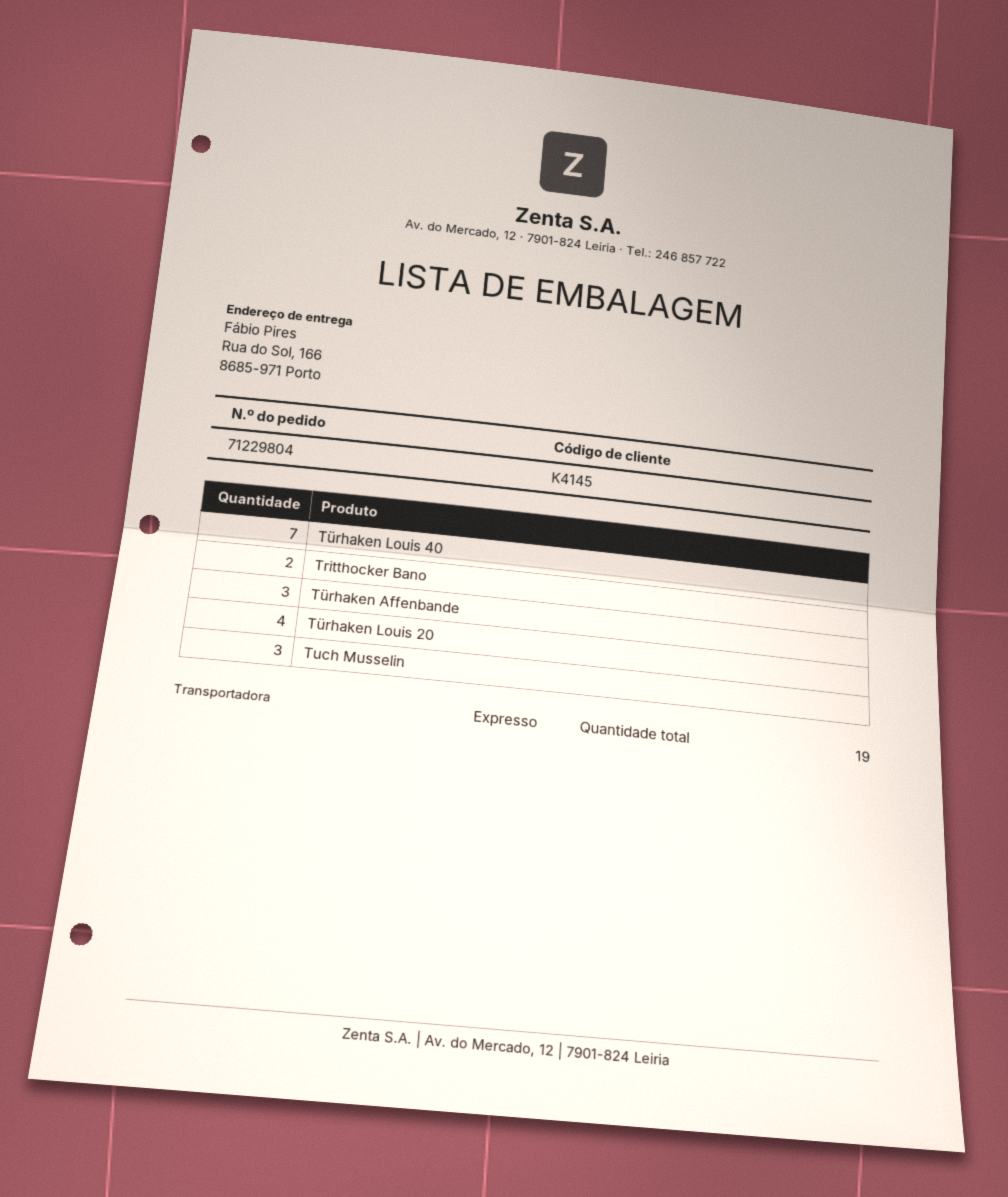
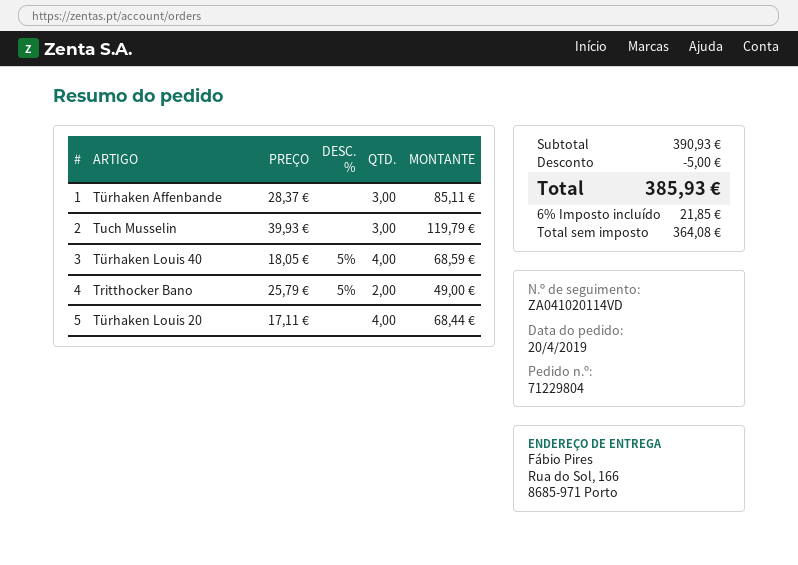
Türhaken Louis 40: 7 -> 4

